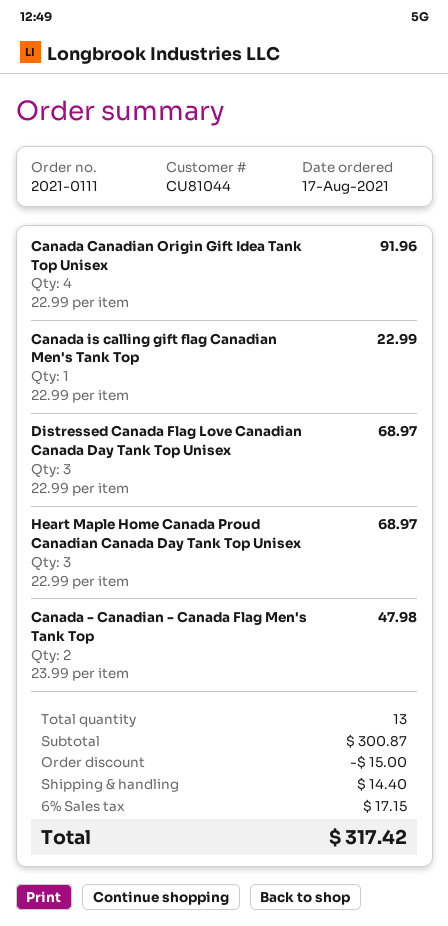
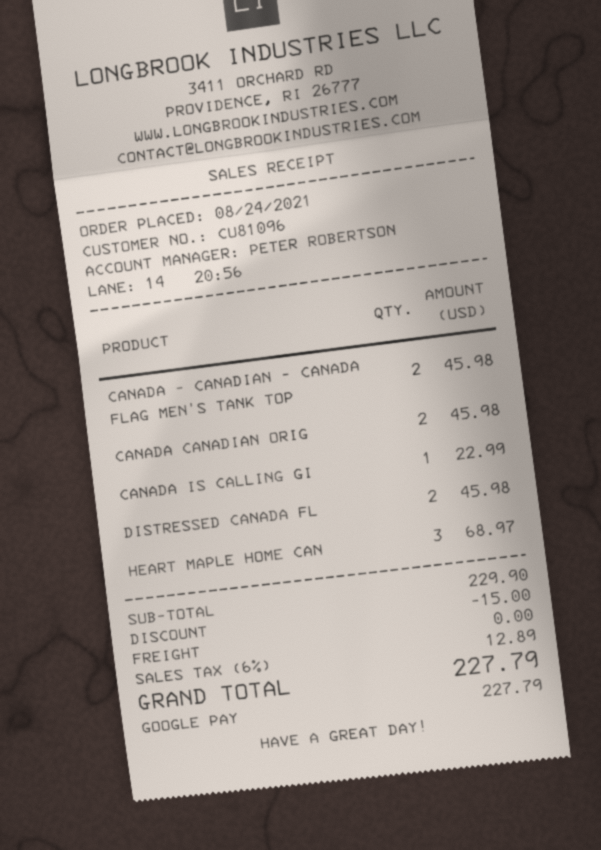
order date: 2021-08-17 -> 2021-08-24
customer number: CU81044 -> CU81096
Canada Canadian Origin Gift Idea Tank Top Unisex: 4 for 91.96 -> 2 for 45.98
Distressed Canada Flag Love Canadian Canada Day Tank Top Unisex: 3 for 68.97 -> 2 for 45.98
Canada - Canadian - Canada Flag Men's Tank Top: 2 for 47.98 -> 2 for 45.98
subtotal: 300.87 -> 229.90
shipping: 14.40 -> 0.00
tax: 6% = 17.15 -> 6% = 12.89
total: 317.42 -> 227.79

